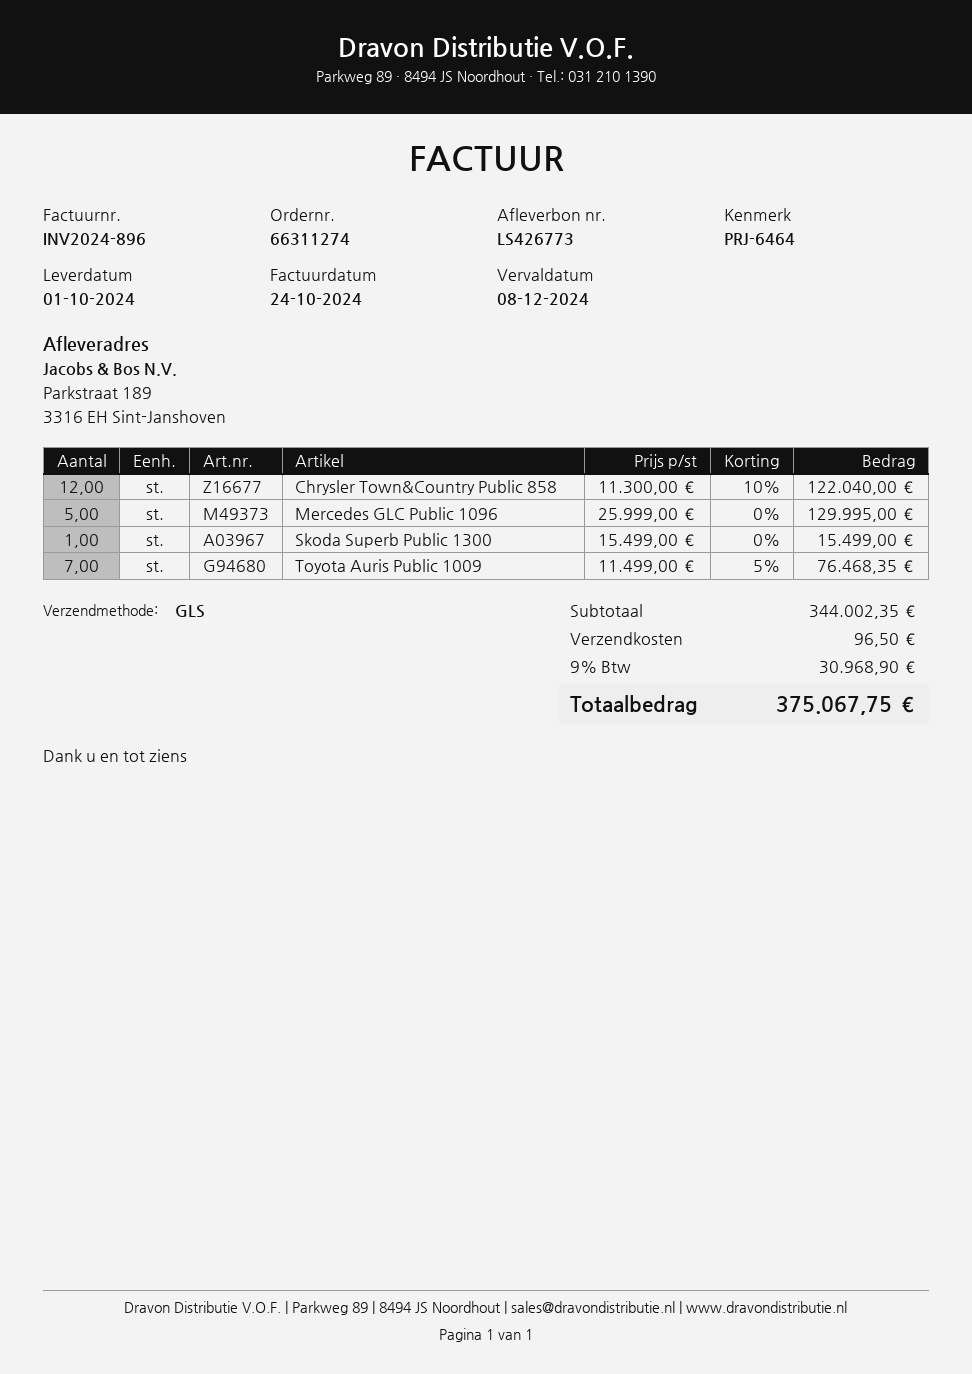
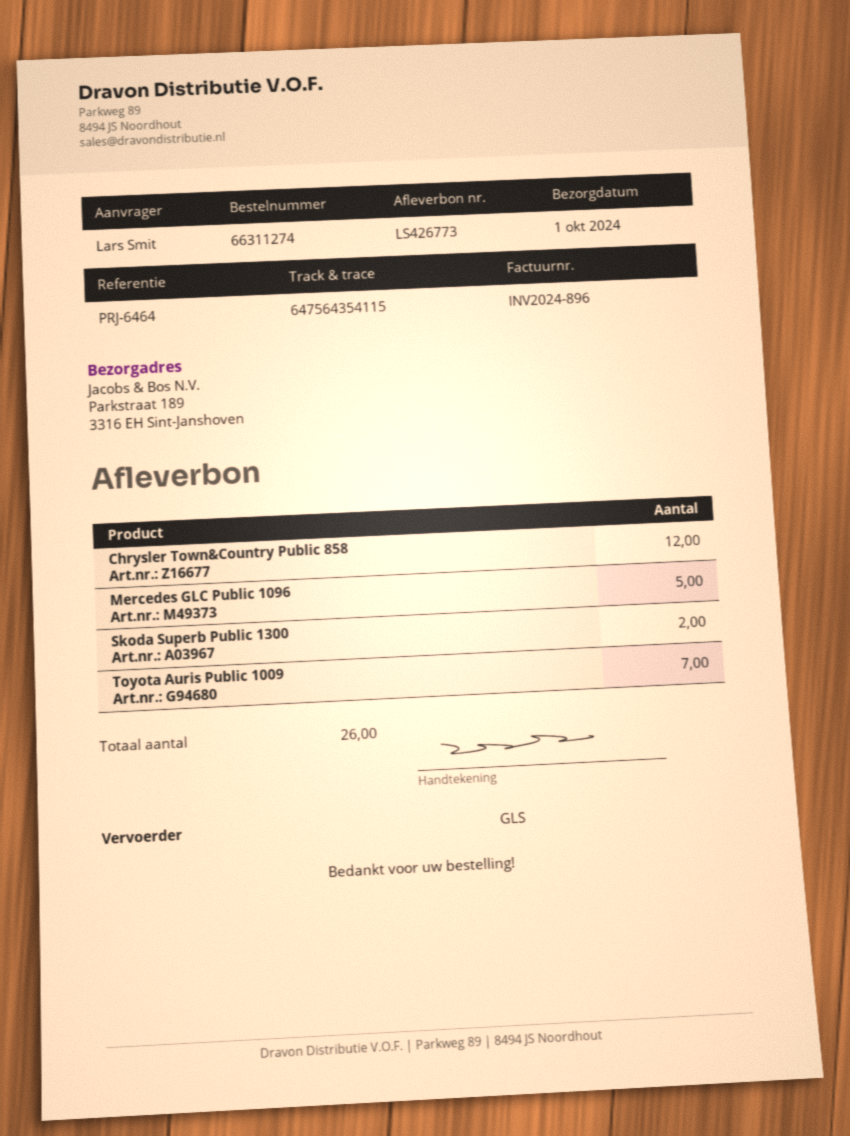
Skoda Superb Public 1300: 1 -> 2

